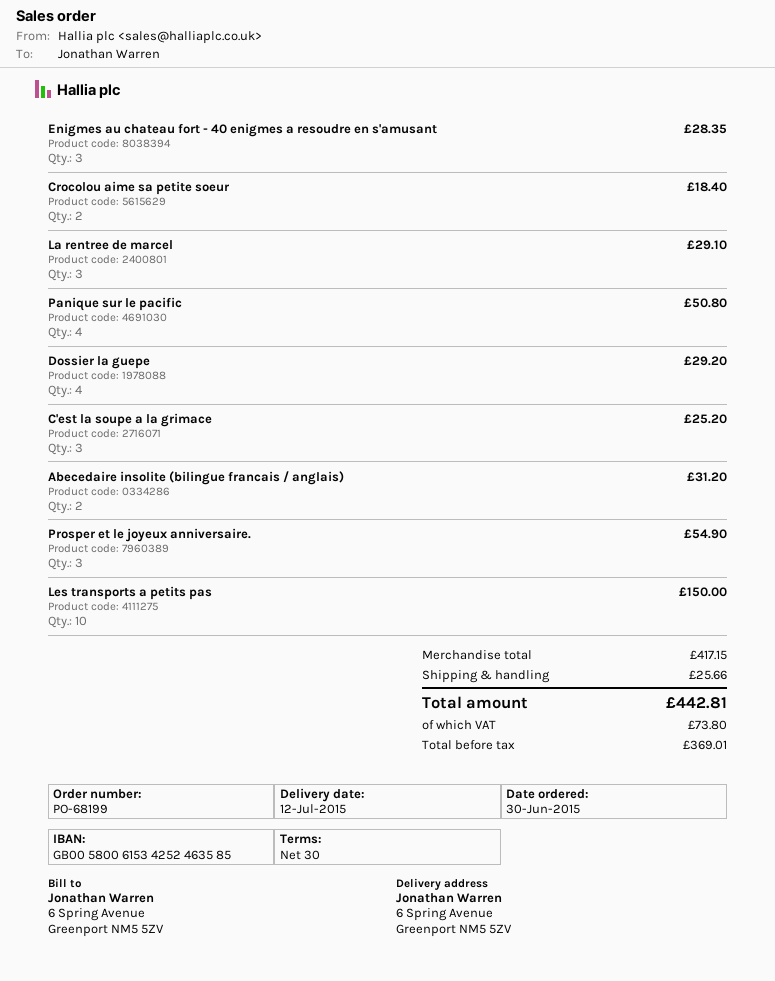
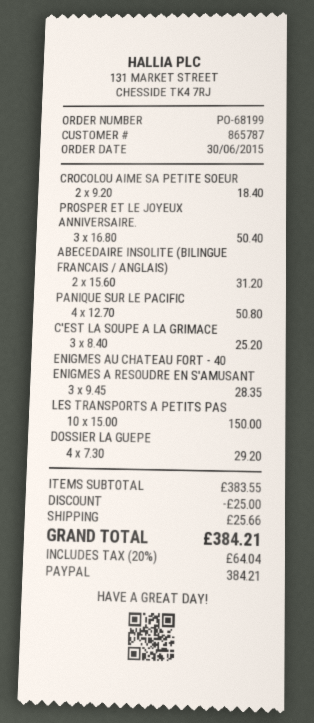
La rentree de marcel: 3 for 29.10 -> none
Prosper et le joyeux anniversaire.: 3 for 54.90 -> 3 for 50.40
subtotal: 417.15 -> 383.55
discount: none -> 25.00
tax: 73.80 -> 64.04
total: 442.81 -> 384.21

